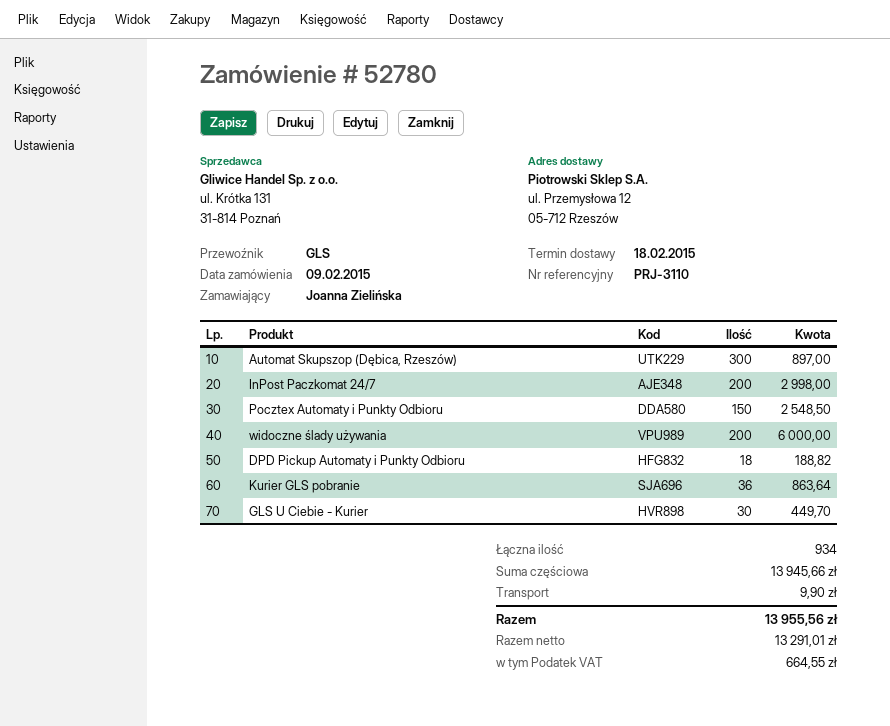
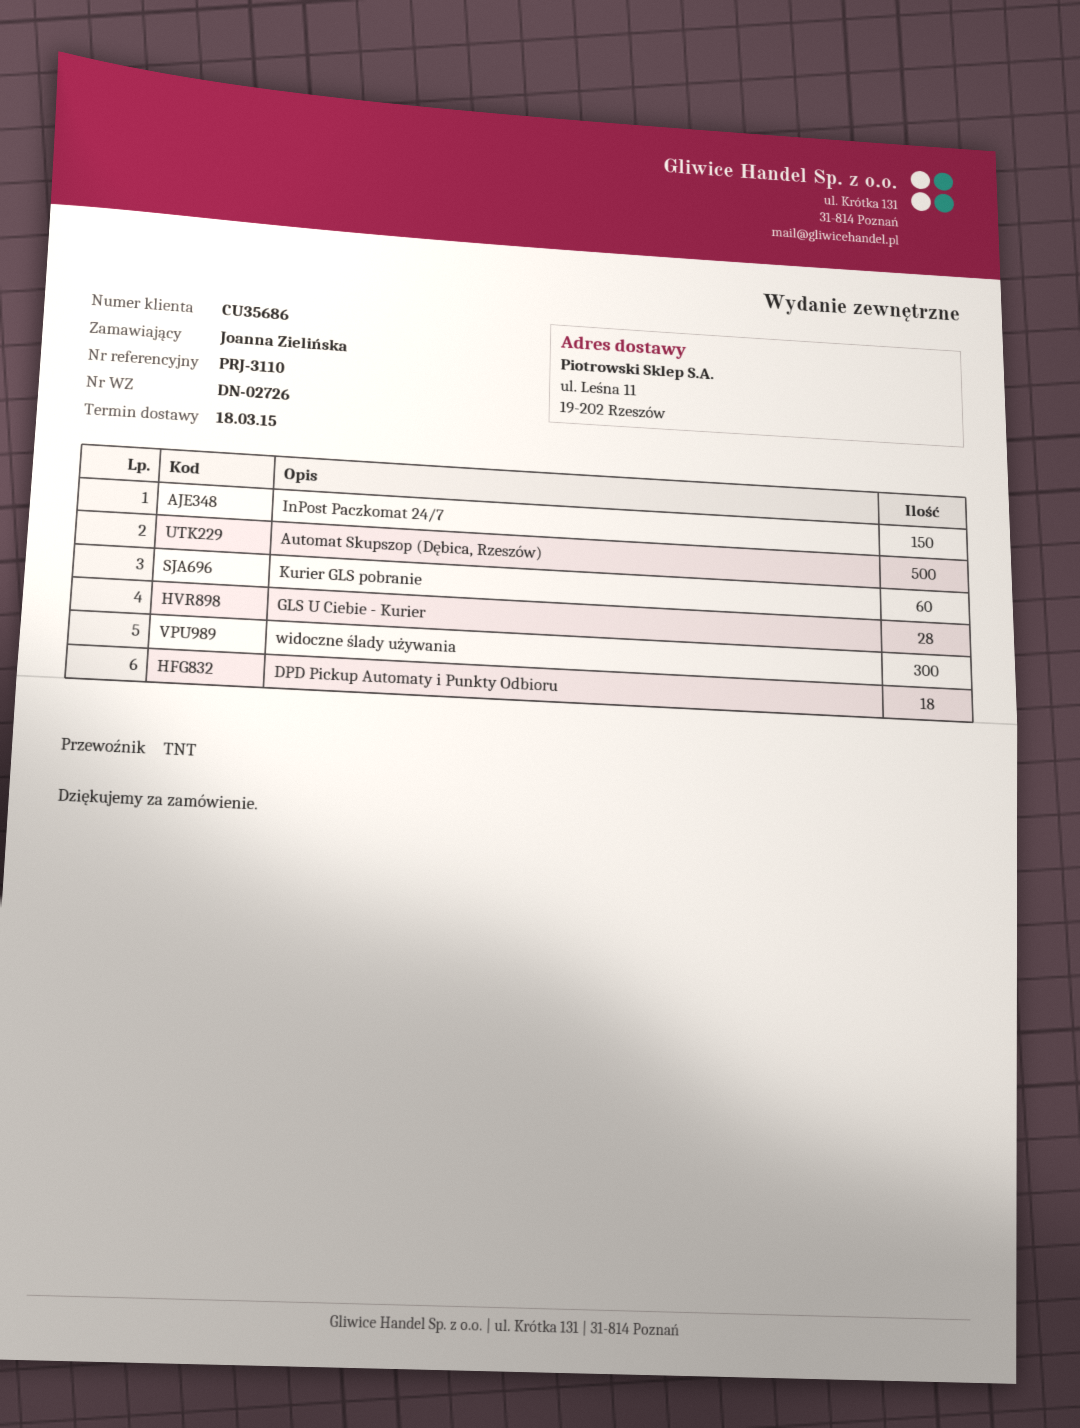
delivery date: 2015-02-18 -> 2015-03-18
shipping method: GLS -> TNT
ship to: ul. Przemysłowa 12, 05-712 Rzeszów -> ul. Leśna 11, 19-202 Rzeszów
Automat Skupszop (Dębica, Rzeszów): 300 -> 500
InPost Paczkomat 24/7: 200 -> 150
Pocztex Automaty i Punkty Odbioru: 150 -> none
widoczne ślady używania: 200 -> 300
Kurier GLS pobranie: 36 -> 60
GLS U Ciebie - Kurier: 30 -> 28

